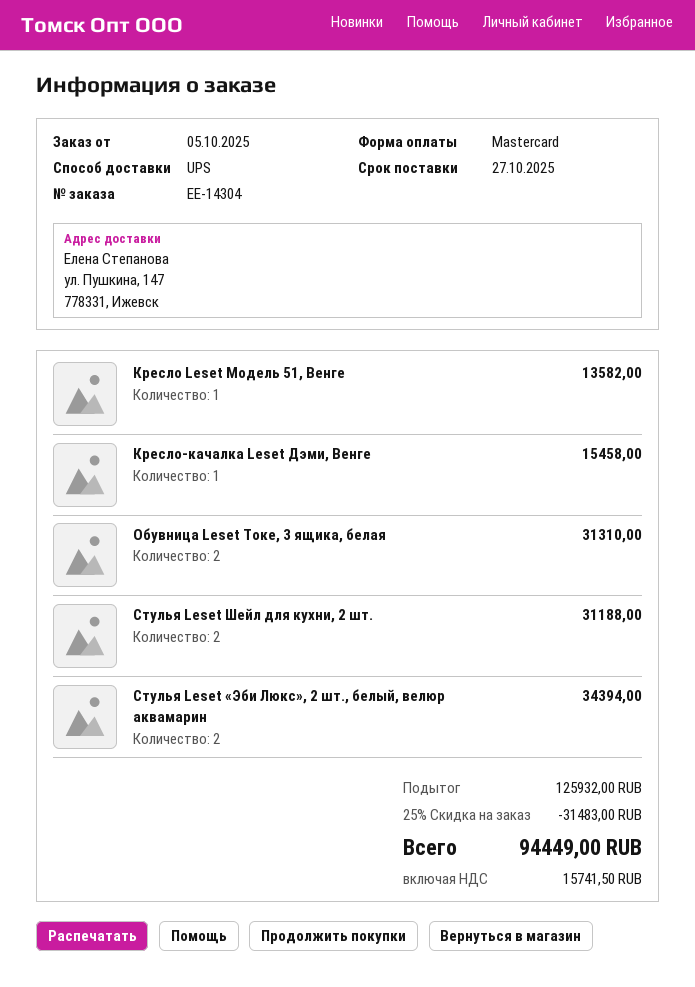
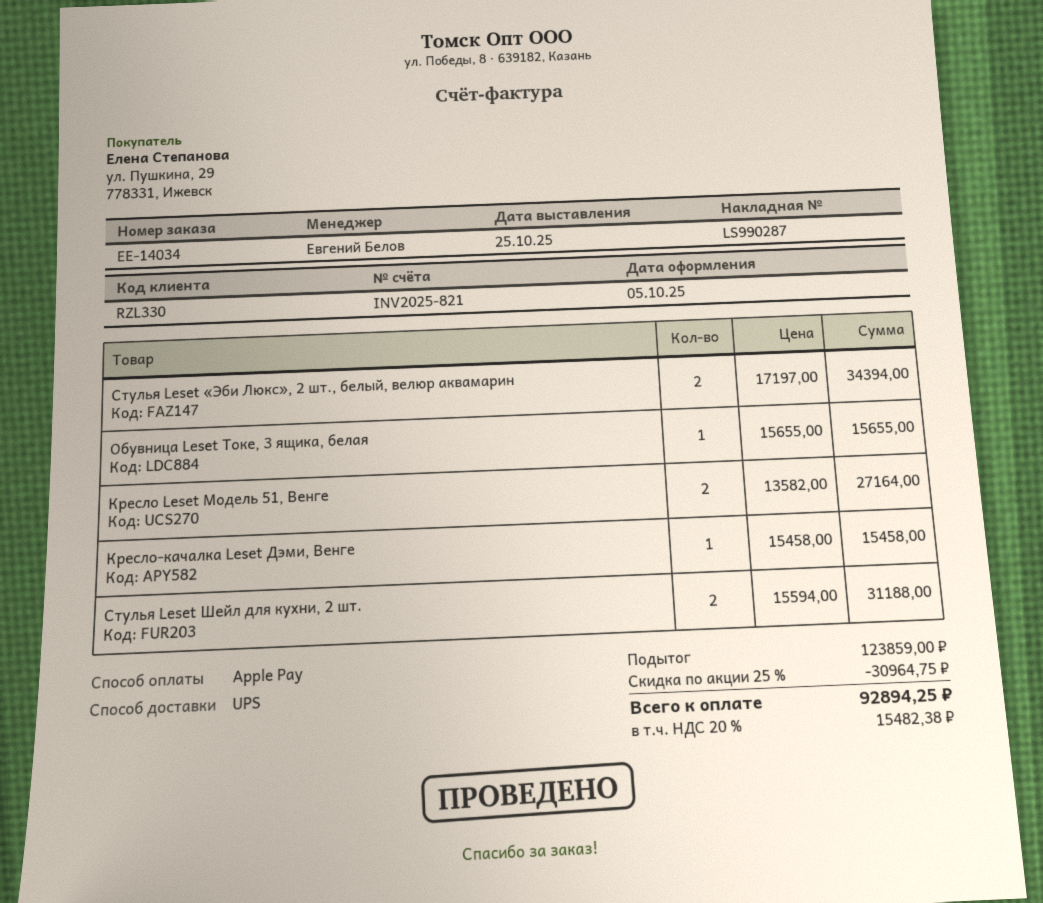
order number: EE-14304 -> EE-14034
payment method: Mastercard -> Apple Pay
Кресло Leset Модель 51, Венге: 1 for 13582.00 -> 2 for 27164.00
Обувница Leset Токе, 3 ящика, белая: 2 for 31310.00 -> 1 for 15655.00
subtotal: 125932.00 -> 123859.00
discount: 25% = 31483.00 -> 25% = 30964.75
tax: 15741.50 -> 15482.38
total: 94449.00 -> 92894.25

